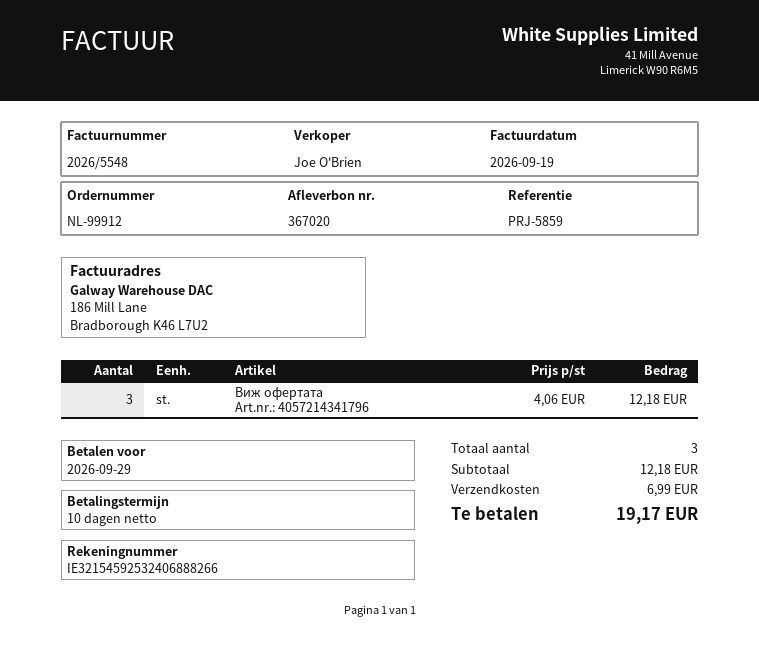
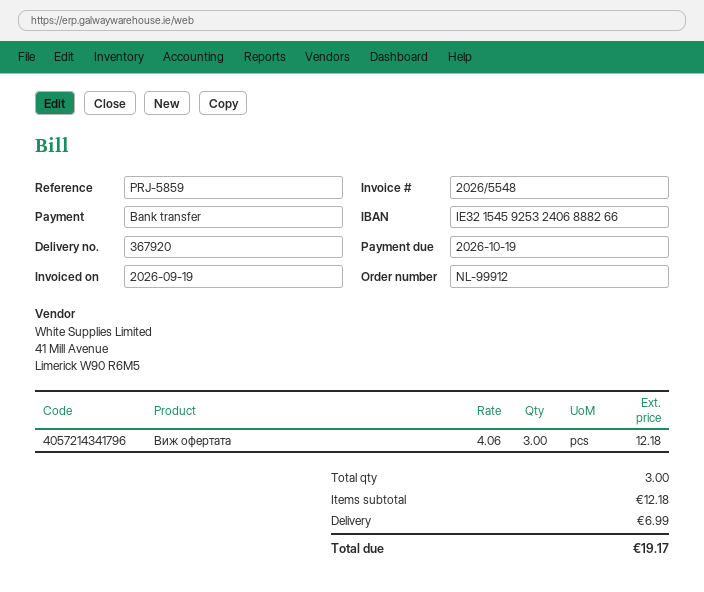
delivery note number: 367020 -> 367920
due date: 2026-09-29 -> 2026-10-19

